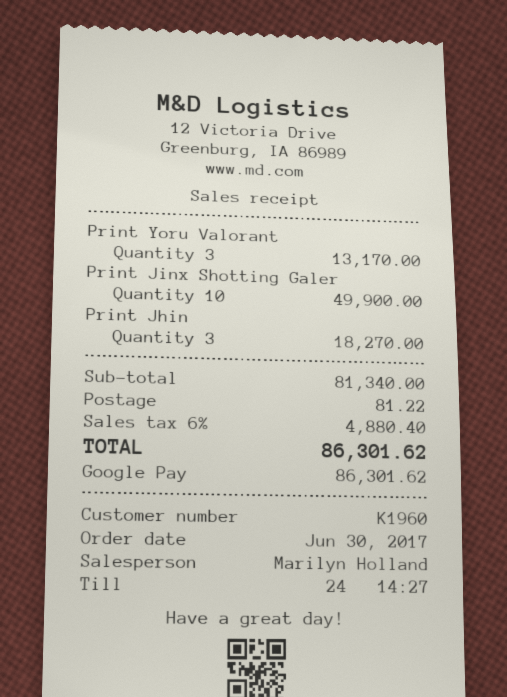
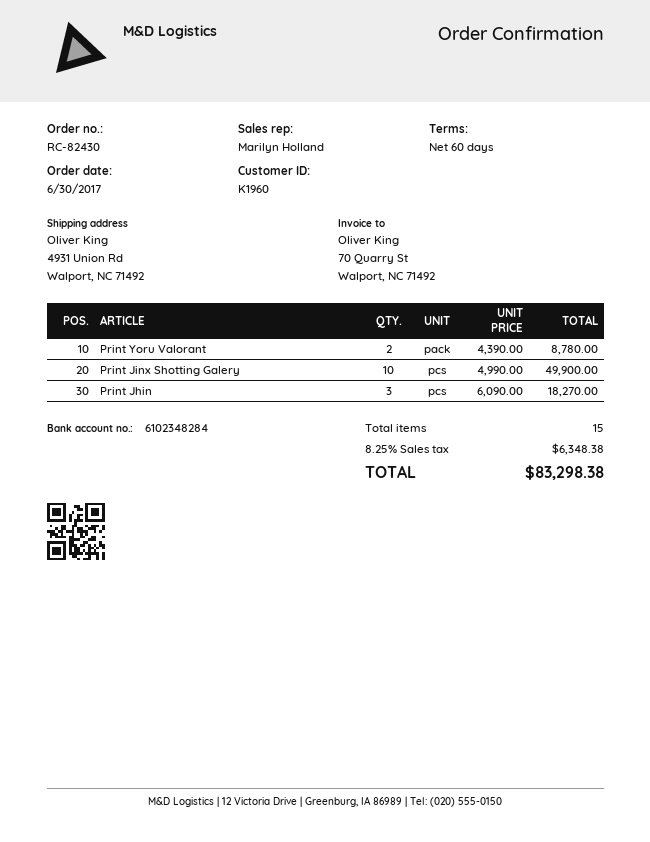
Print Yoru Valorant: 3 for 13170.00 -> 2 for 8780.00
shipping: 81.22 -> none
tax: 6% = 4880.40 -> 8.25% = 6348.38
total: 86301.62 -> 83298.38

